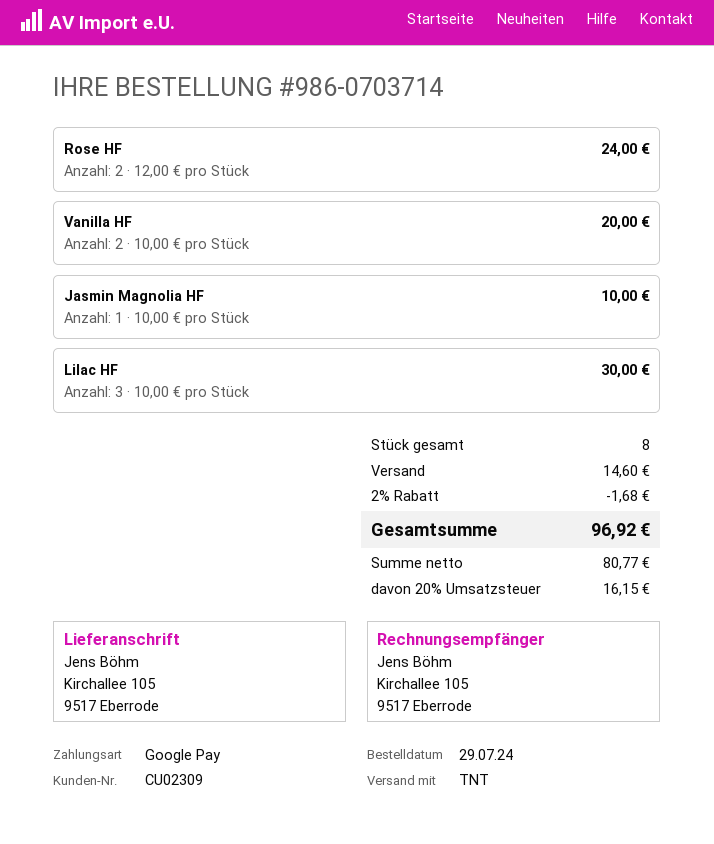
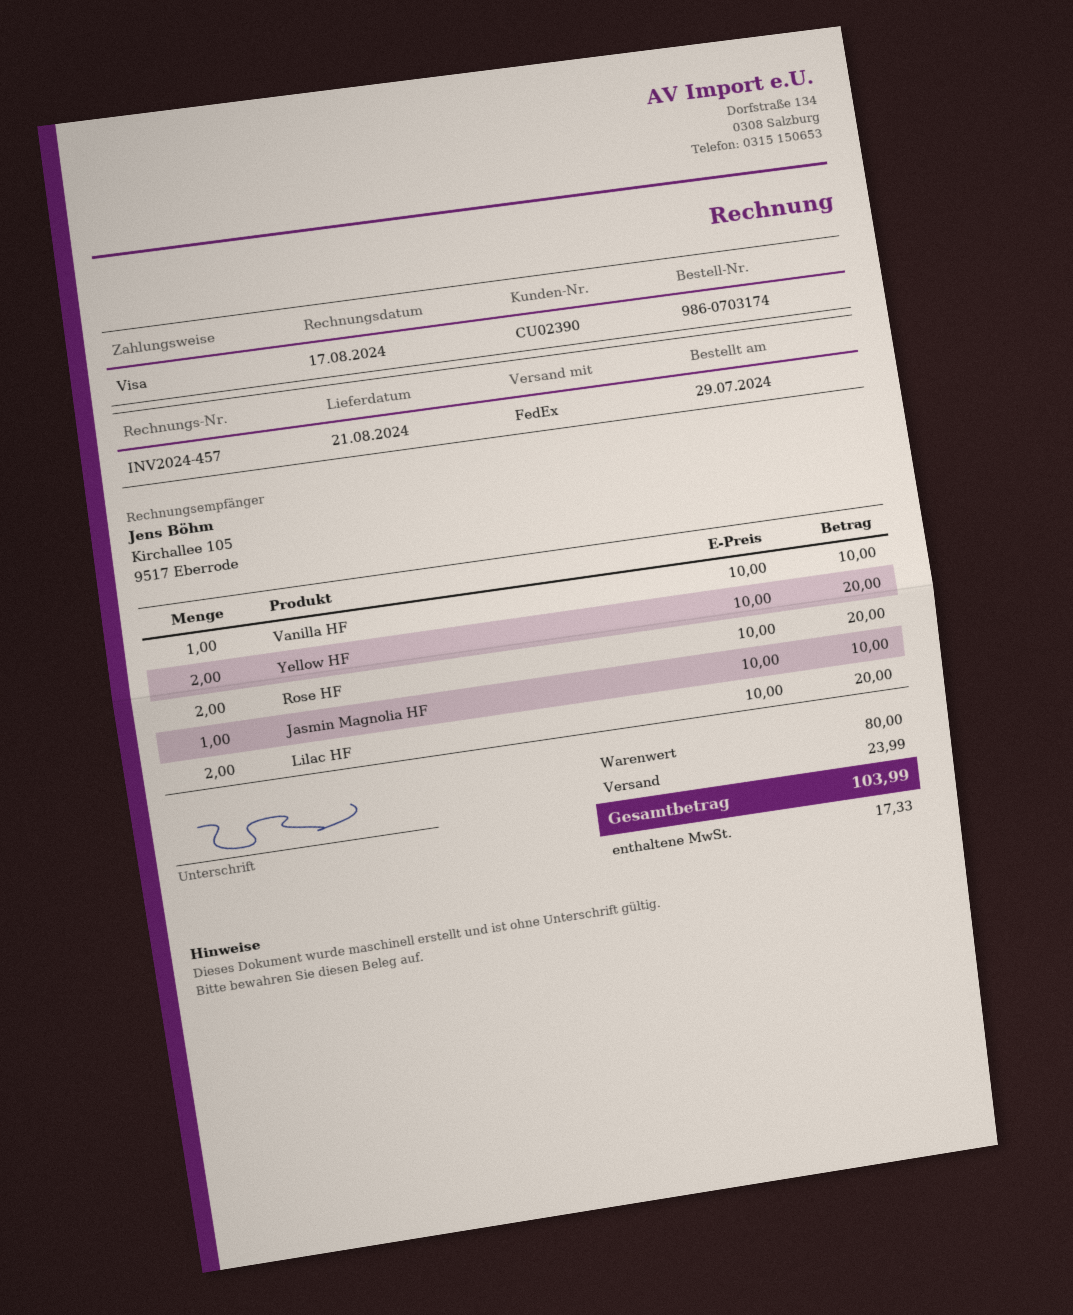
order number: 986-0703714 -> 986-0703174
customer number: CU02309 -> CU02390
payment method: Google Pay -> Visa
shipping method: TNT -> FedEx
Rose HF: 2 x 12.00 = 24.00 -> 2 x 10.00 = 20.00
Vanilla HF: 2 x 10.00 = 20.00 -> 1 x 10.00 = 10.00
Lilac HF: 3 x 10.00 = 30.00 -> 2 x 10.00 = 20.00
Yellow HF: none -> 2 x 10.00 = 20.00
discount: 2% = 1.68 -> none
shipping: 14.60 -> 23.99
tax: 16.15 -> 17.33
total: 96.92 -> 103.99

